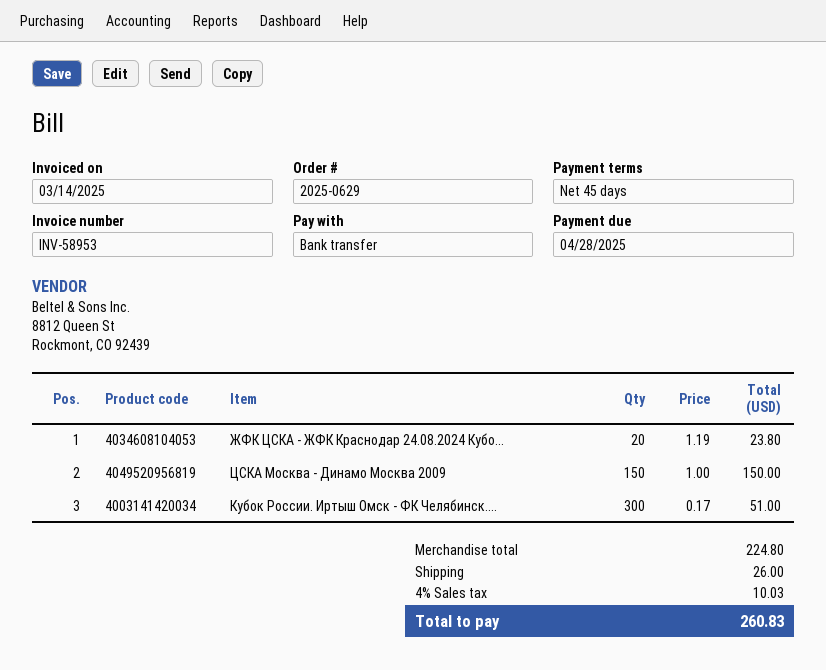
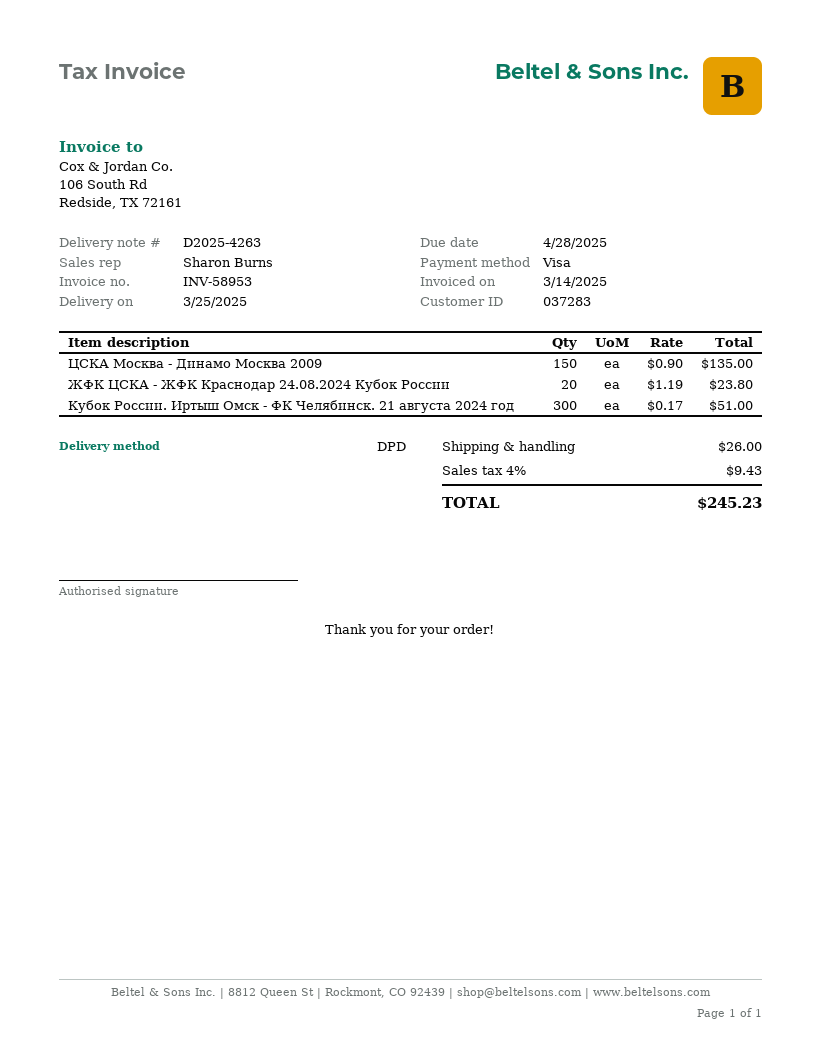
payment method: bank transfer -> Visa
ЦСКА Москва - Динамо Москва 2009: 150 x 1.00 = 150.00 -> 150 x 0.90 = 135.00
tax: 4% = 10.03 -> 4% = 9.43
total: 260.83 -> 245.23

